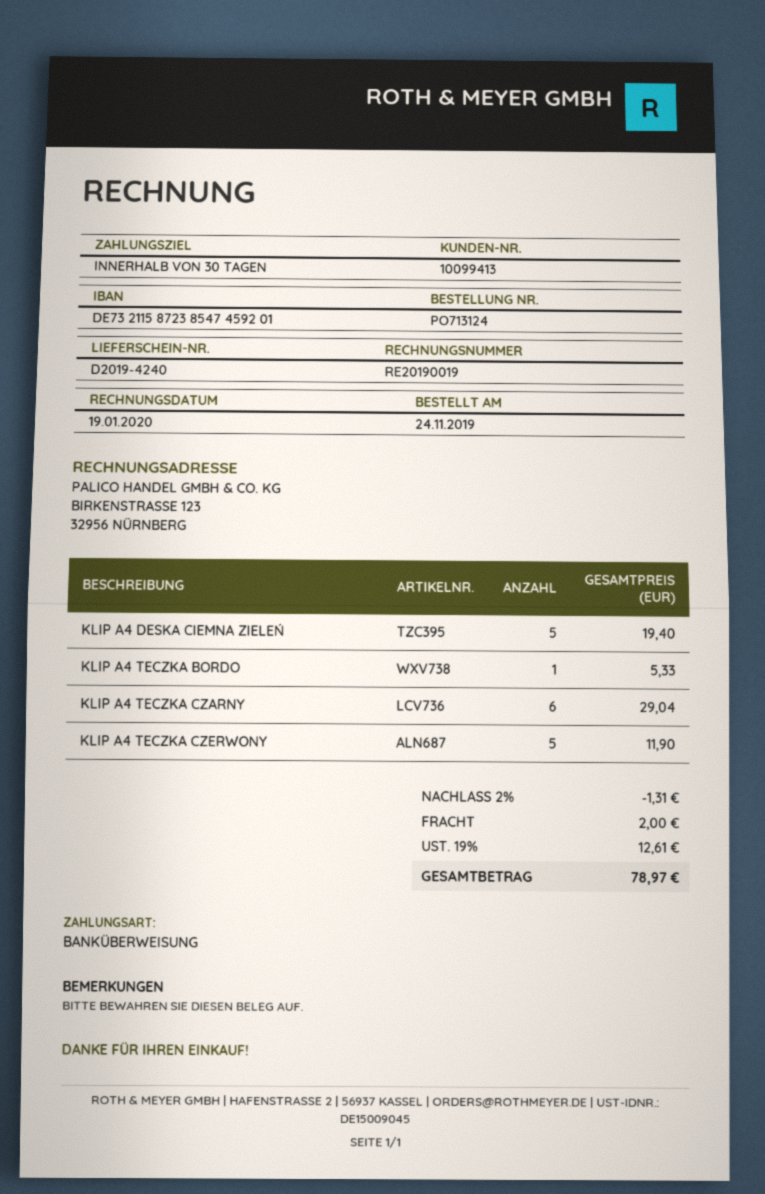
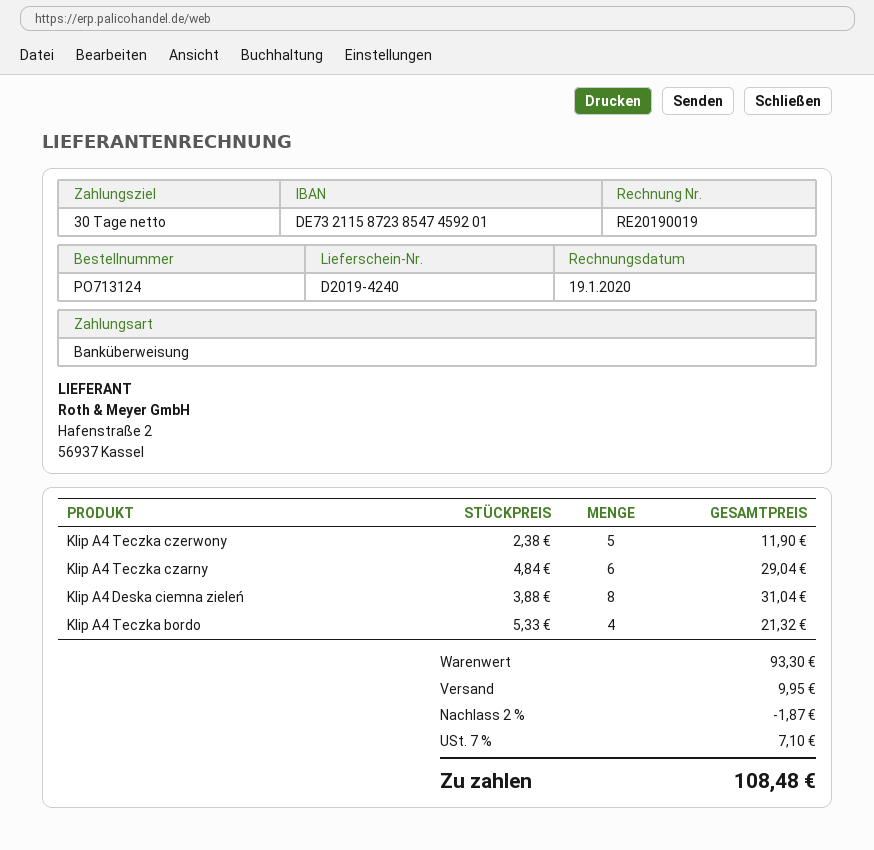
KLIP A4 DESKA CIEMNA ZIELEŃ: 5 for 19.40 -> 8 for 31.04
KLIP A4 TECZKA BORDO: 1 for 5.33 -> 4 for 21.32
discount: 2% = 1.31 -> 2% = 1.87
shipping: 2.00 -> 9.95
tax: 19% = 12.61 -> 7% = 7.10
total: 78.97 -> 108.48

